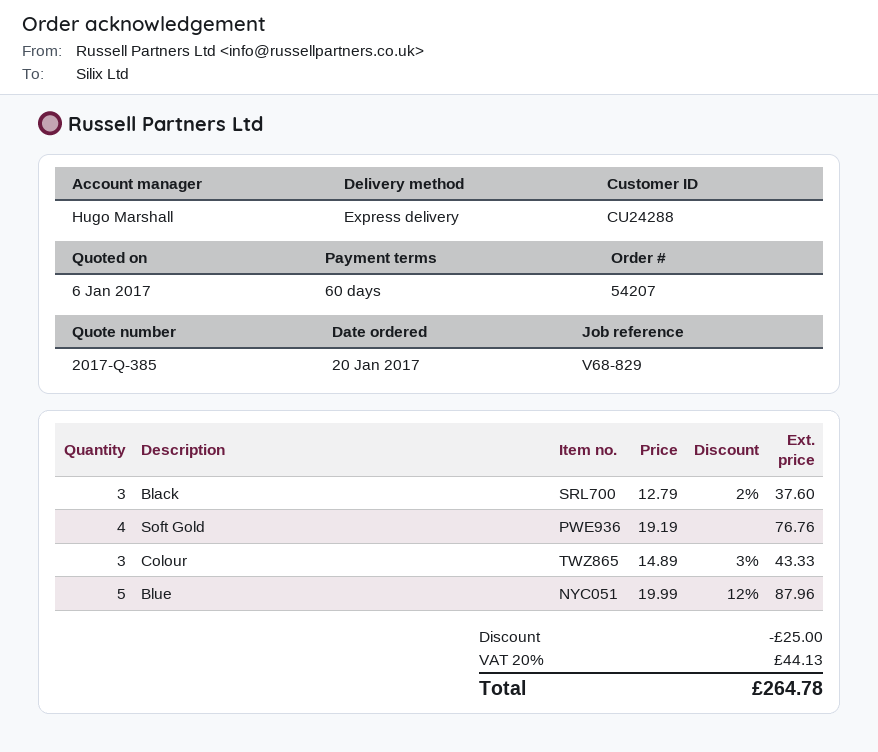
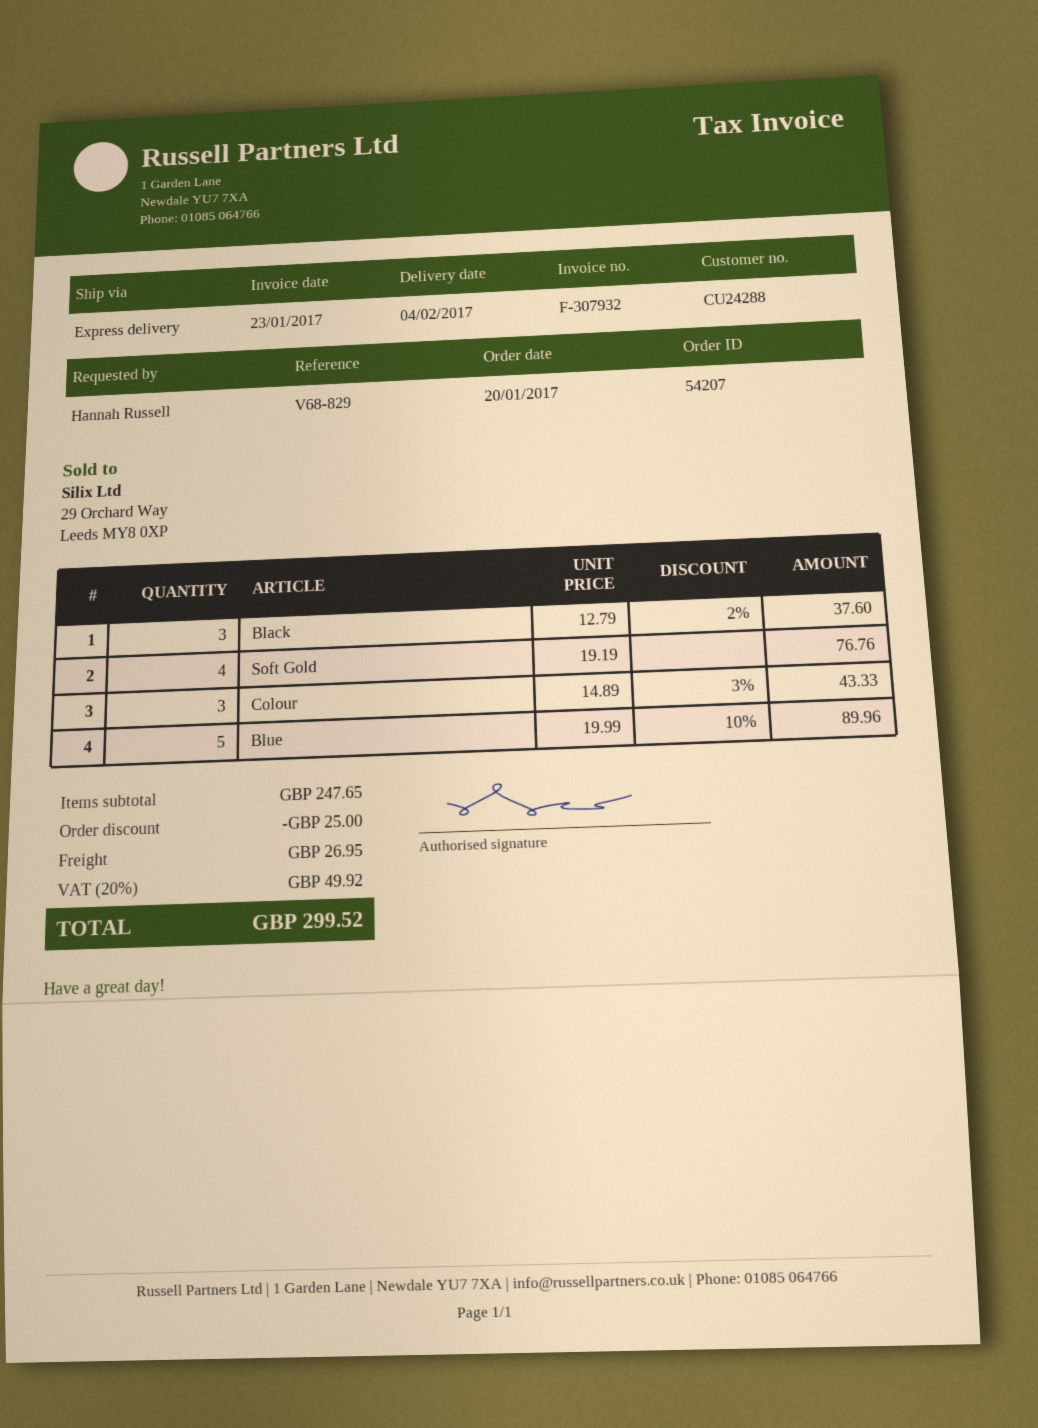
Blue: 5 x 19.99 - 12% = 87.96 -> 5 x 19.99 - 10% = 89.96
shipping: none -> 26.95
tax: 20% = 44.13 -> 20% = 49.92
total: 264.78 -> 299.52

